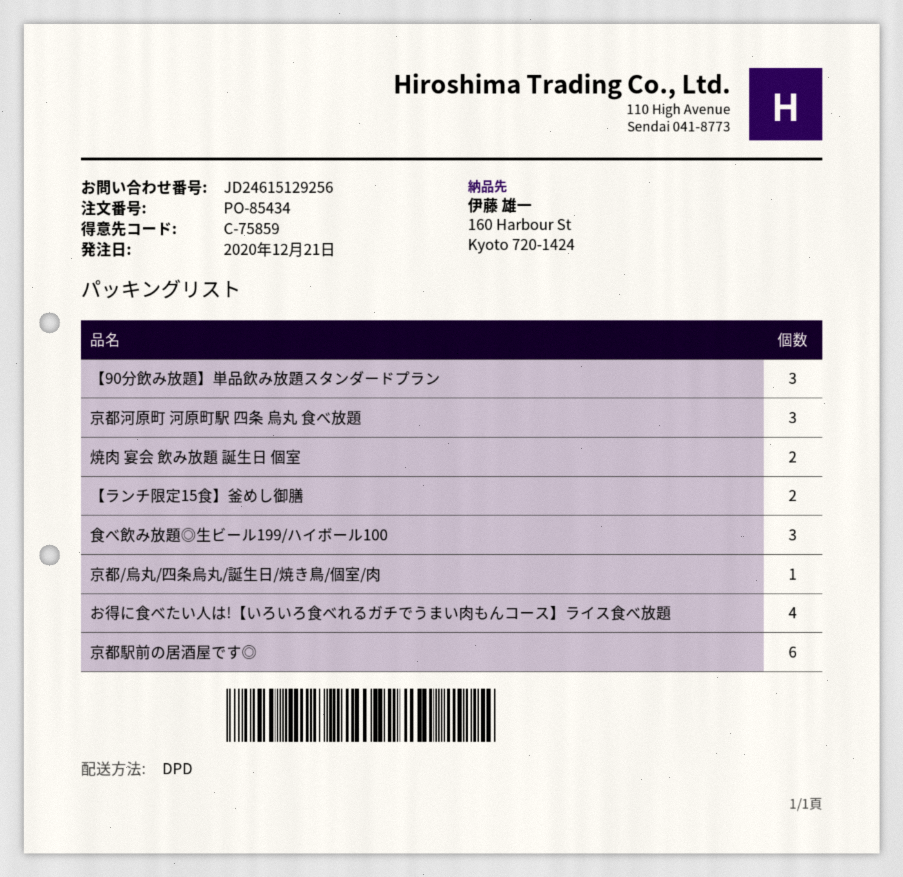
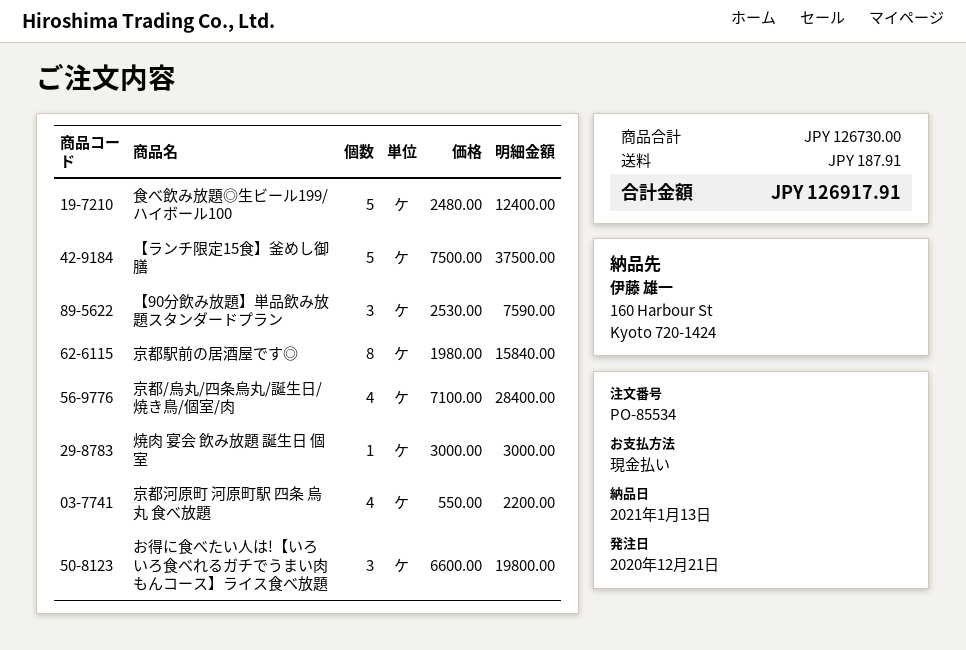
order number: PO-85434 -> PO-85534
京都河原町 河原町駅 四条 烏丸 食べ放題: 3 -> 4
焼肉 宴会 飲み放題 誕生日 個室: 2 -> 1
【ランチ限定15食】釜めし御膳: 2 -> 5
食べ飲み放題◎生ビール199/ハイボール100: 3 -> 5
京都/烏丸/四条烏丸/誕生日/焼き鳥/個室/肉: 1 -> 4
お得に食べたい人は!【いろいろ食べれるガチでうまい肉もんコース】ライス食べ放題: 4 -> 3
京都駅前の居酒屋です◎: 6 -> 8

